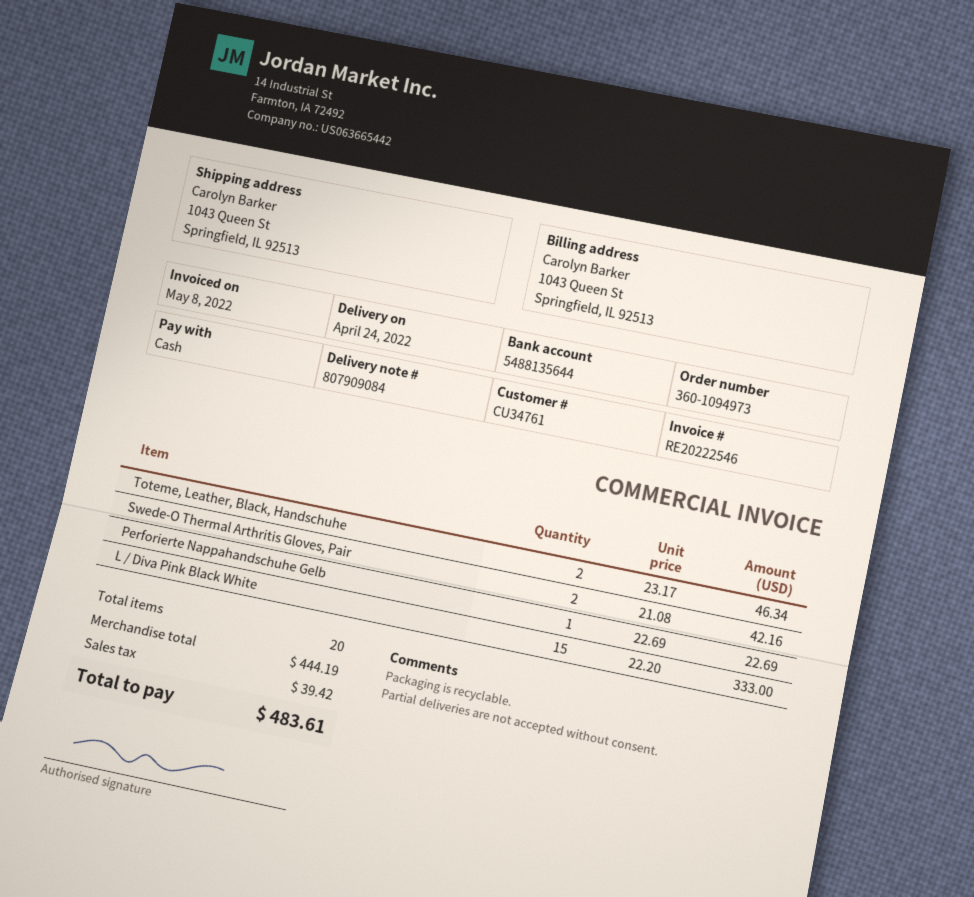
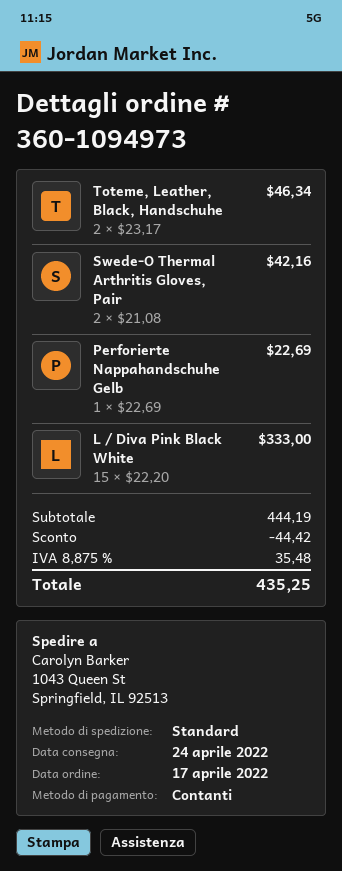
discount: none -> 44.42
tax: 39.42 -> 35.48
total: 483.61 -> 435.25

